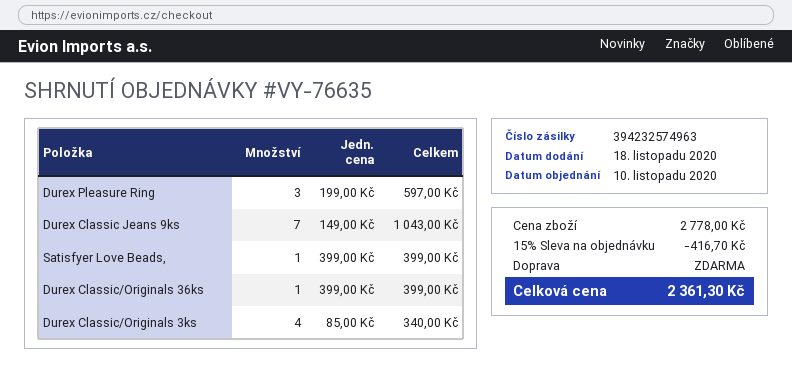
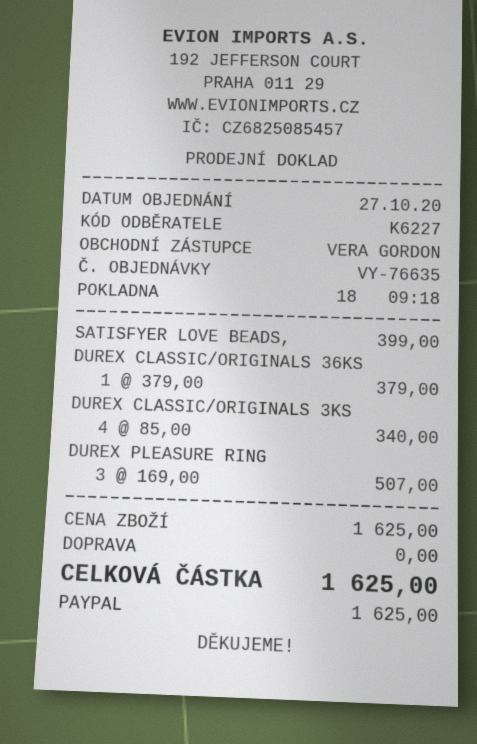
order date: 2020-11-10 -> 2020-10-27
Durex Pleasure Ring: 3 x 199.00 = 597.00 -> 3 x 169.00 = 507.00
Durex Classic Jeans 9ks: 7 x 149.00 = 1043.00 -> none
Durex Classic/Originals 36ks: 1 x 399.00 = 399.00 -> 1 x 379.00 = 379.00
subtotal: 2778.00 -> 1625.00
discount: 15% = 416.70 -> none
total: 2361.30 -> 1625.00

